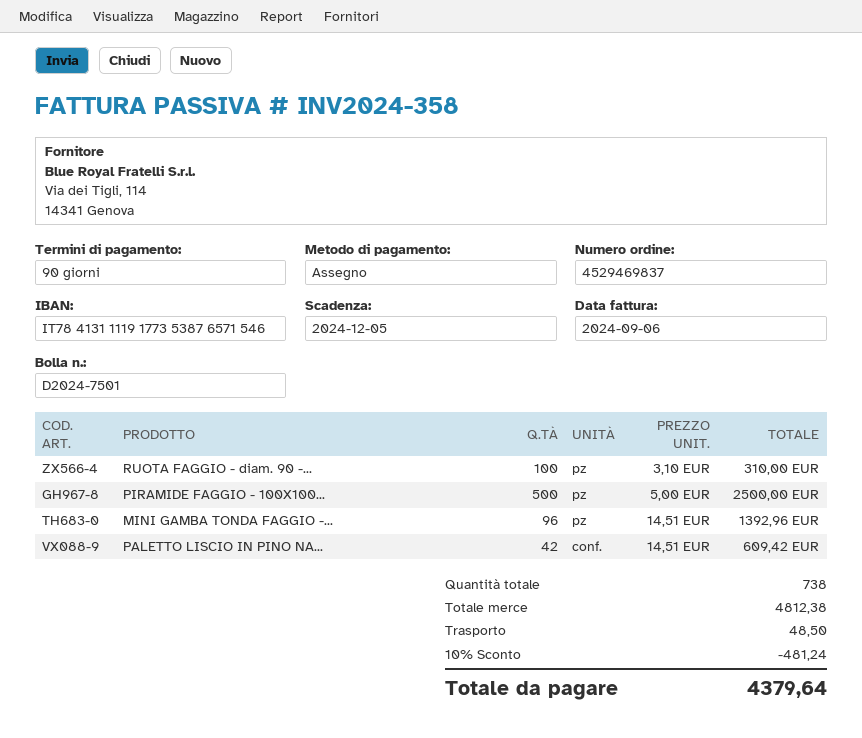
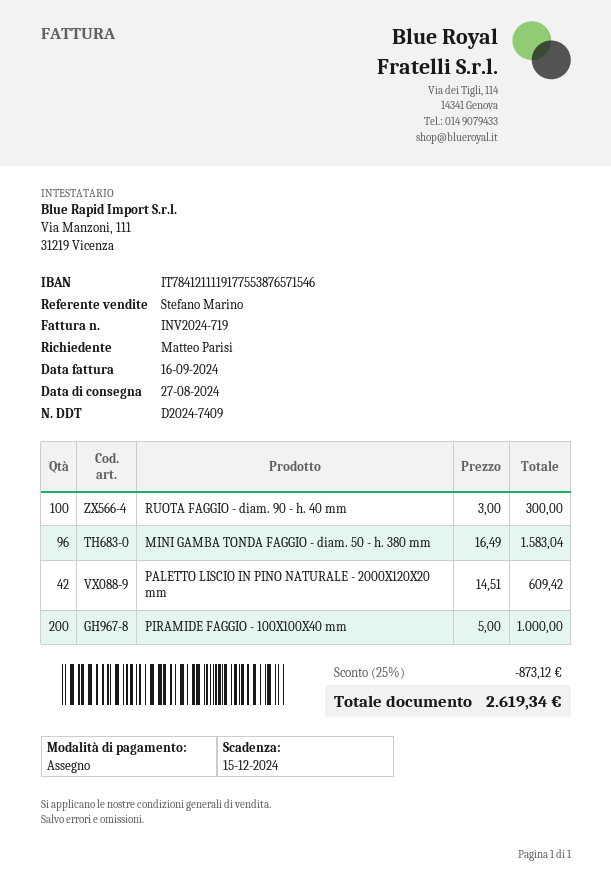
delivery note number: D2024-7501 -> D2024-7409
invoice number: INV2024-358 -> INV2024-719
invoice date: 2024-09-06 -> 2024-09-16
due date: 2024-12-05 -> 2024-12-15
bank account: IT7841311119177353876571546 -> IT7841211119177553876571546
RUOTA FAGGIO - diam. 90 -...: 100 x 3.10 = 310.00 -> 100 x 3.00 = 300.00
PIRAMIDE FAGGIO - 100X100...: 500 x 5.00 = 2500.00 -> 200 x 5.00 = 1000.00
MINI GAMBA TONDA FAGGIO -...: 96 x 14.51 = 1392.96 -> 96 x 16.49 = 1583.04
discount: 10% = 481.24 -> 25% = 873.12
shipping: 48.50 -> none
total: 4379.64 -> 2619.34

